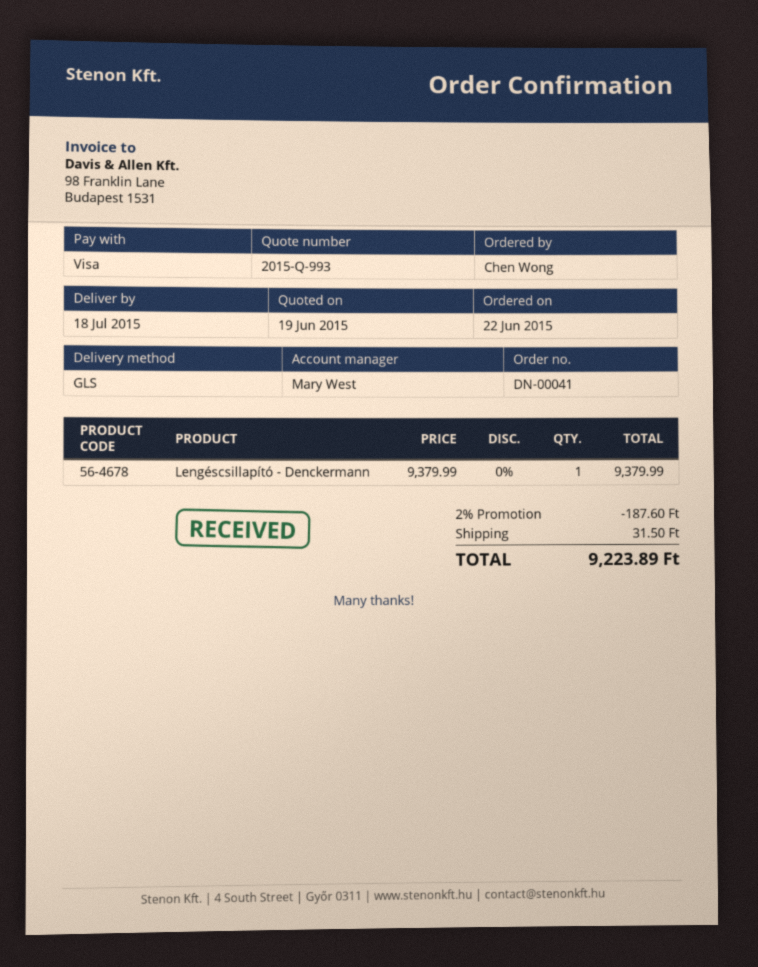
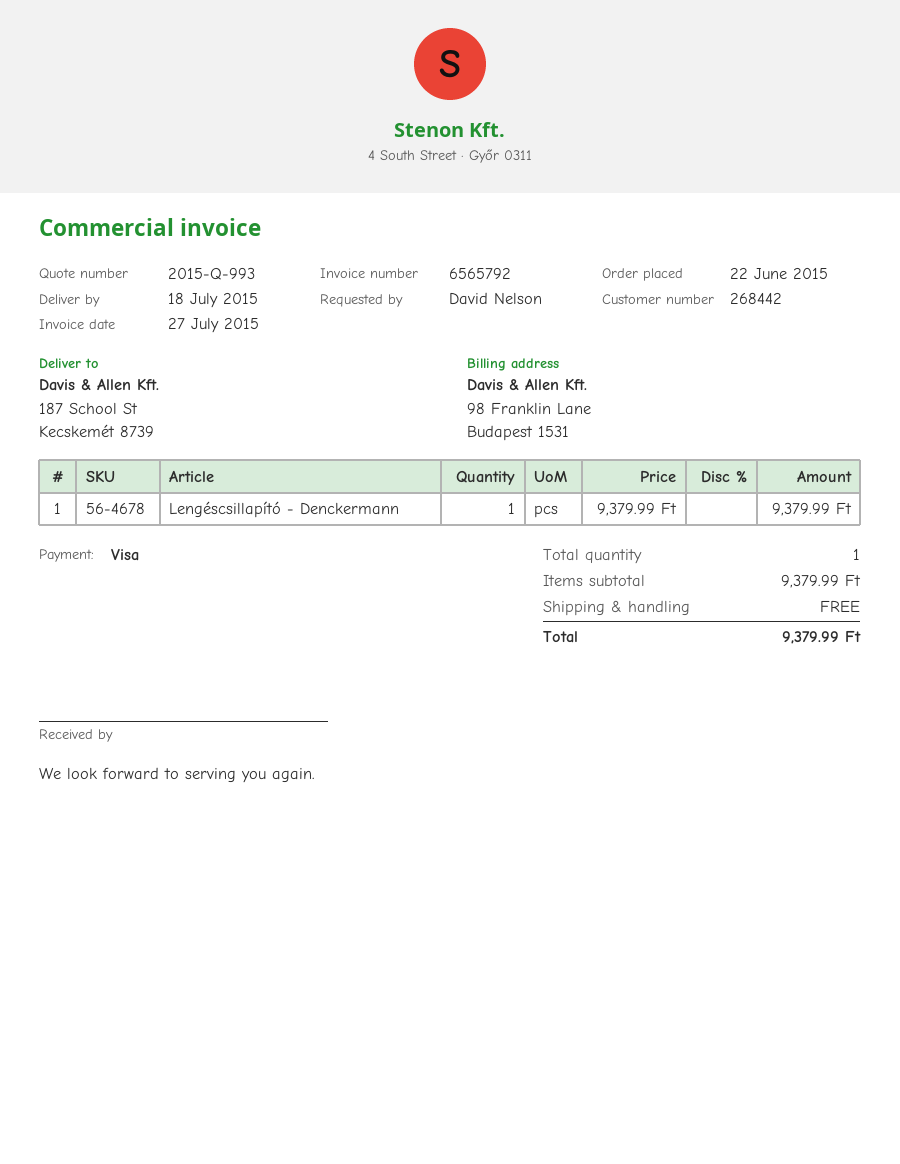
ordered by: Chen Wong -> David Nelson
discount: 2% = 187.60 -> none
shipping: 31.50 -> 0.00
total: 9223.89 -> 9379.99

